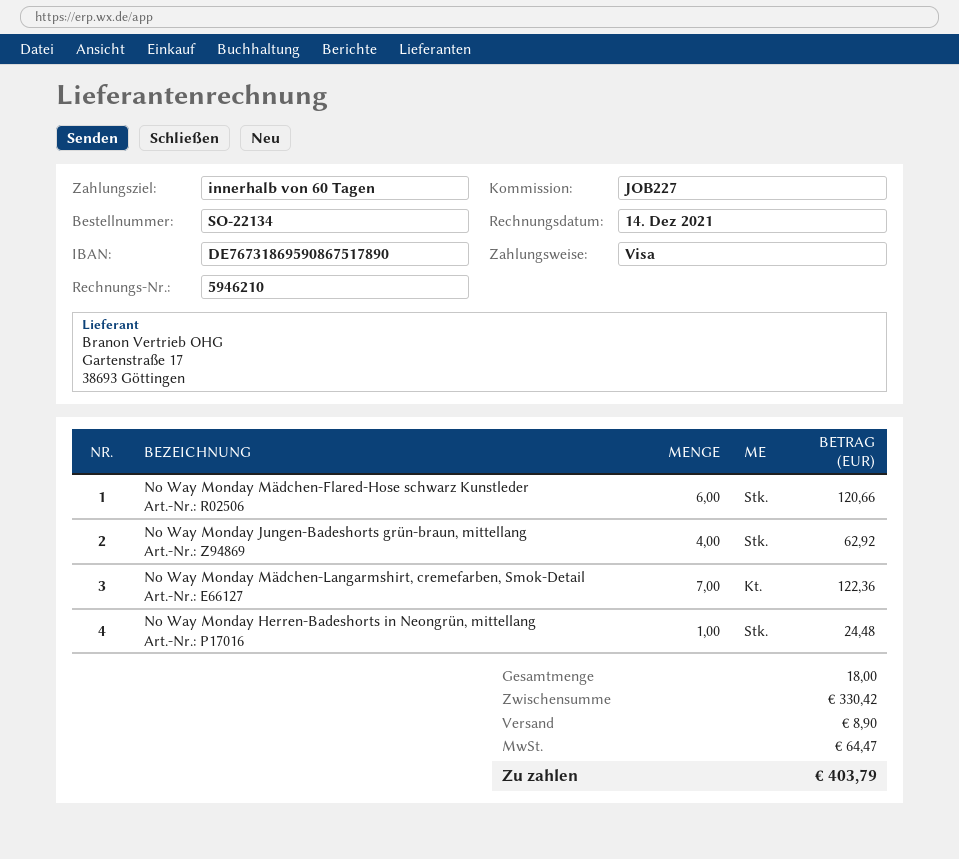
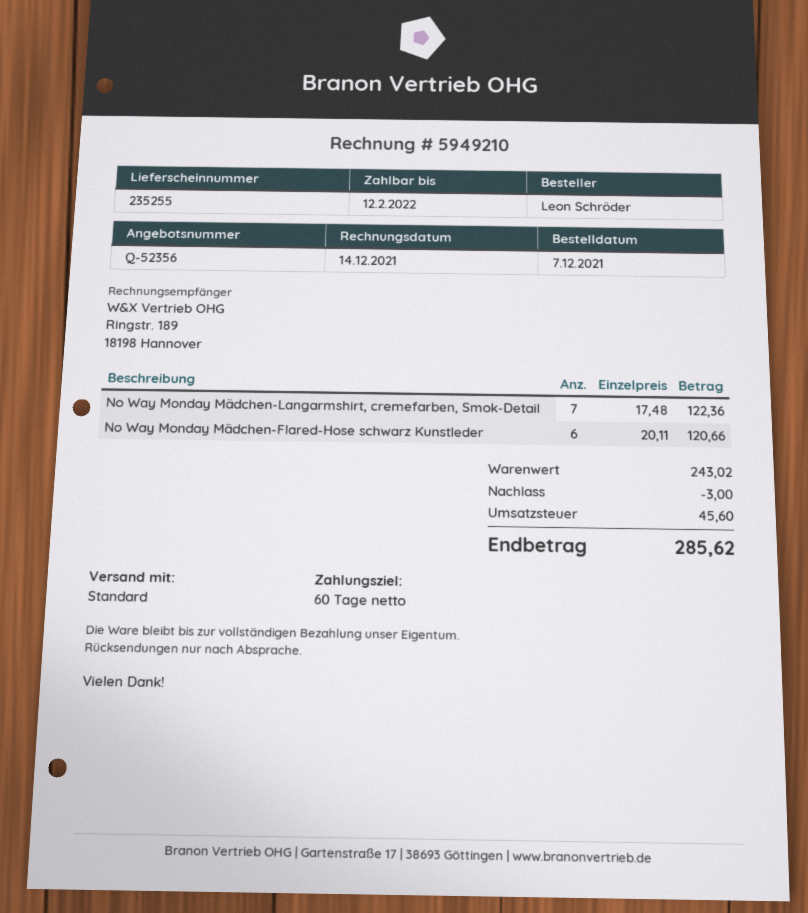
invoice number: 5946210 -> 5949210
No Way Monday Jungen-Badeshorts grün-braun, mittellang: 4 for 62.92 -> none
No Way Monday Herren-Badeshorts in Neongrün, mittellang: 1 for 24.48 -> none
subtotal: 330.42 -> 243.02
discount: none -> 3.00
shipping: 8.90 -> none
tax: 64.47 -> 45.60
total: 403.79 -> 285.62

